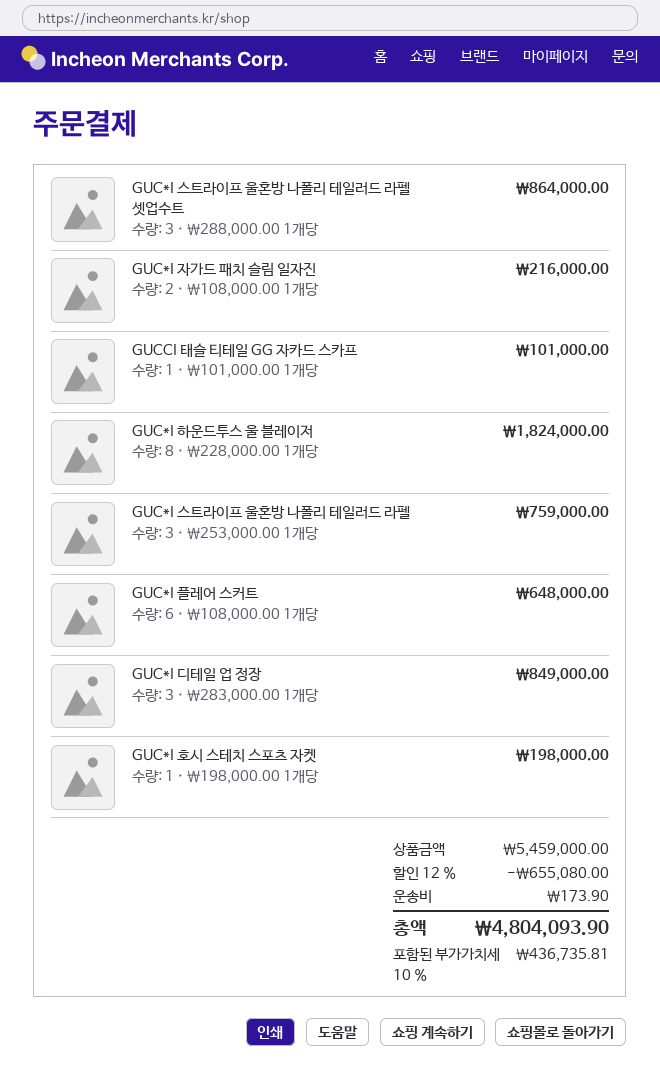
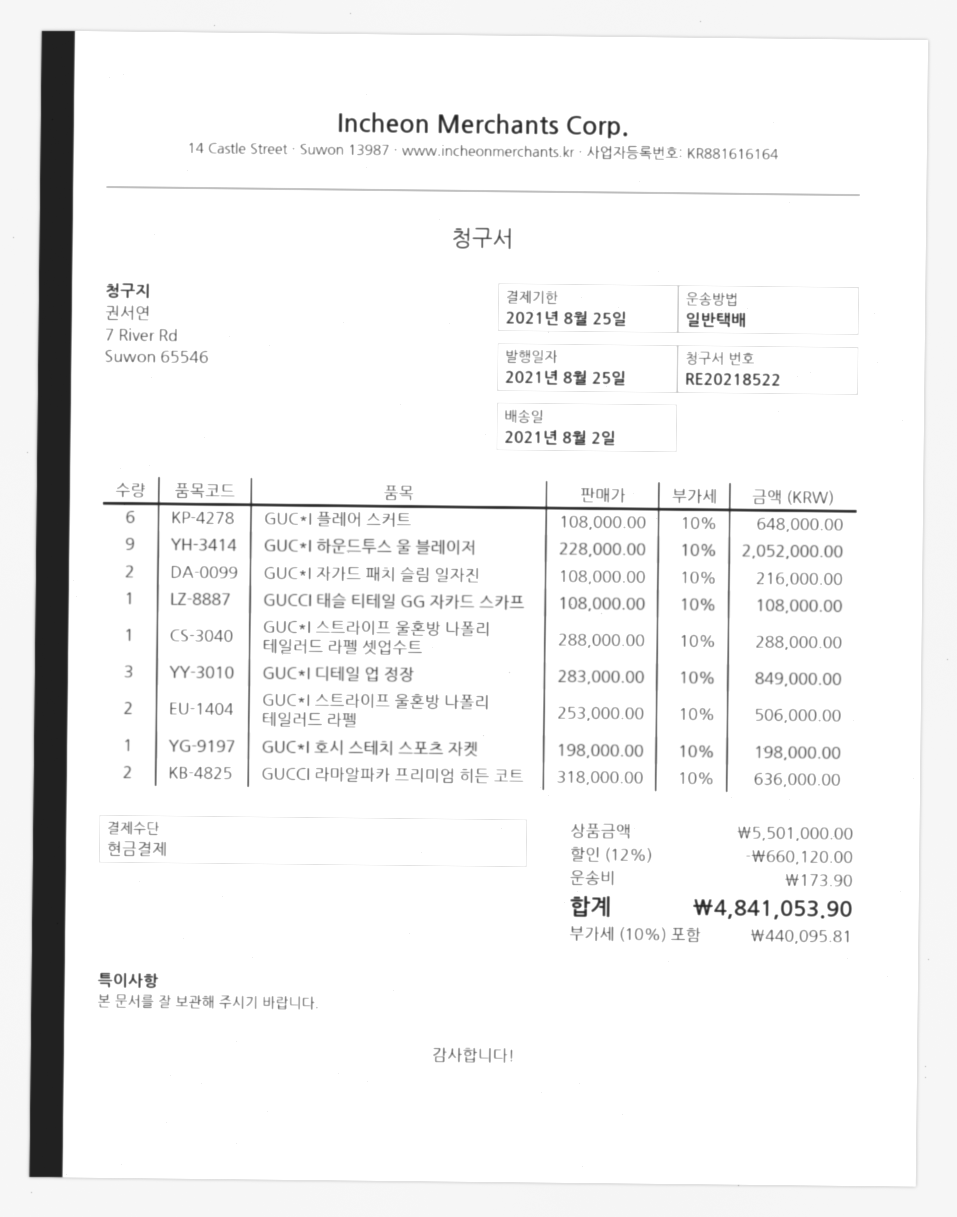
GUC*I 스트라이프 울혼방 나폴리 테일러드 라펠 셋업수트: 3 x 288000.00 = 864000.00 -> 1 x 288000.00 = 288000.00
GUCCI 태슬 티테일 GG 자카드 스카프: 1 x 101000.00 = 101000.00 -> 1 x 108000.00 = 108000.00
GUC*I 하운드투스 울 블레이저: 8 x 228000.00 = 1824000.00 -> 9 x 228000.00 = 2052000.00
GUC*I 스트라이프 울혼방 나폴리 테일러드 라펠: 3 x 253000.00 = 759000.00 -> 2 x 253000.00 = 506000.00
GUCCI 라마알파카 프리미엄 히든 코트: none -> 2 x 318000.00 = 636000.00
subtotal: 5459000.00 -> 5501000.00
discount: 12% = 655080.00 -> 12% = 660120.00
tax: 10% = 436735.81 -> 10% = 440095.81
total: 4804093.90 -> 4841053.90

